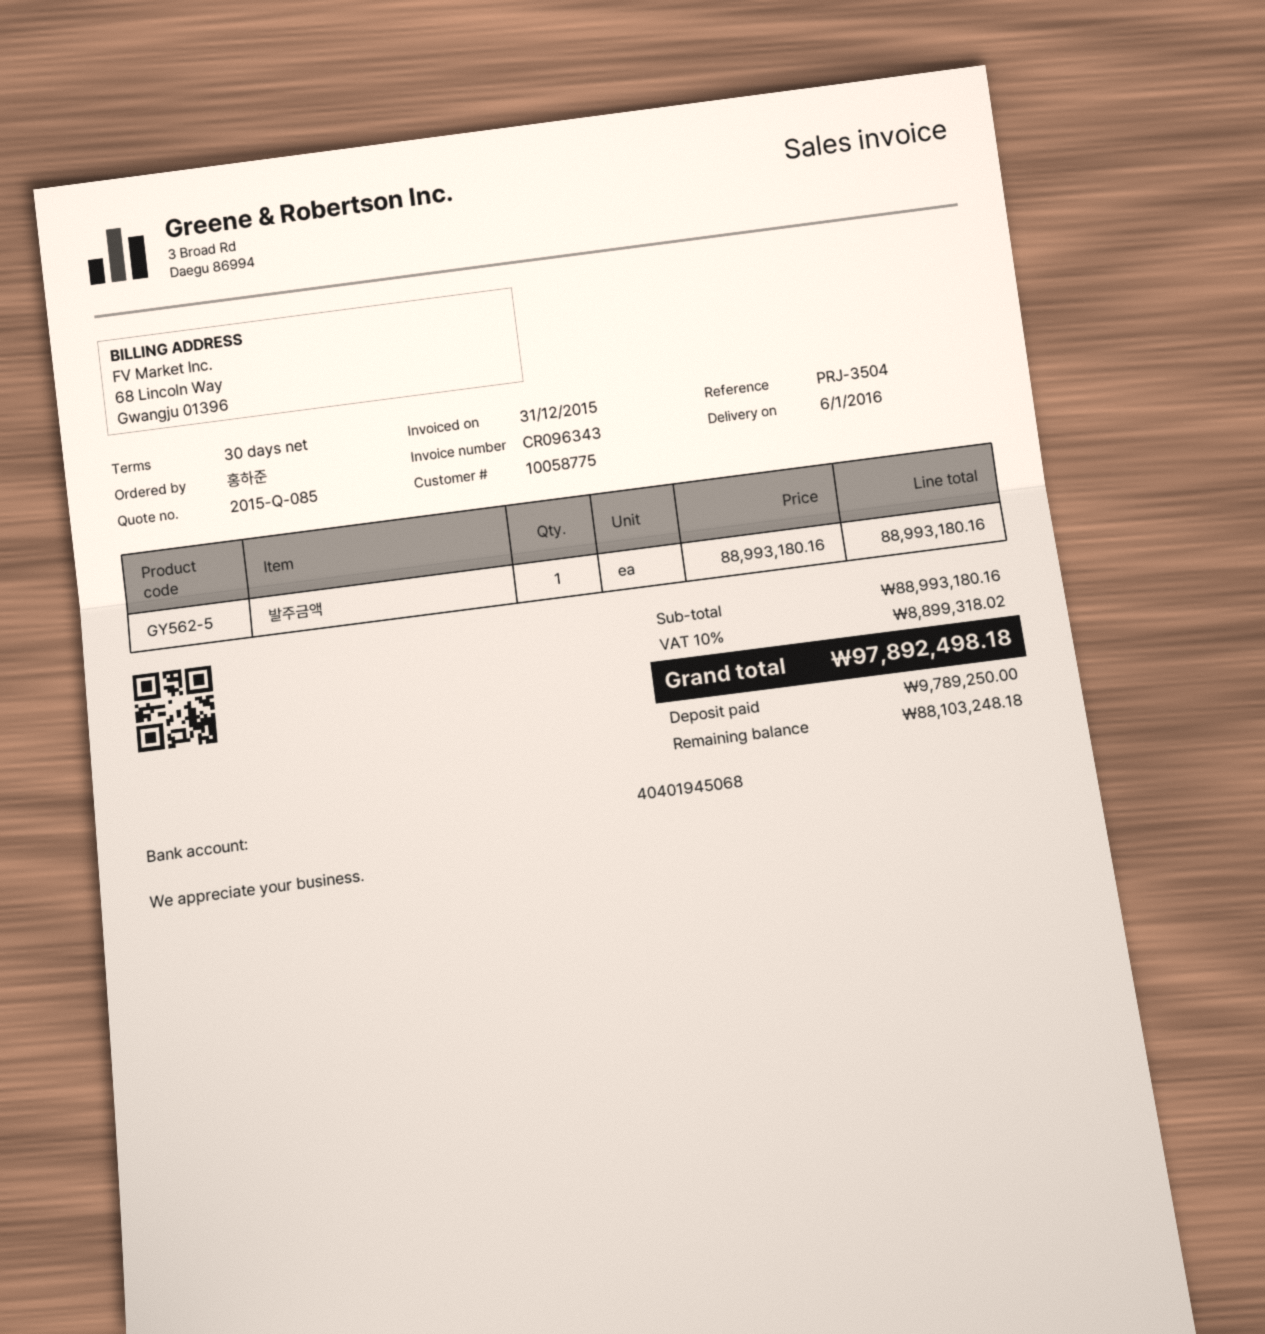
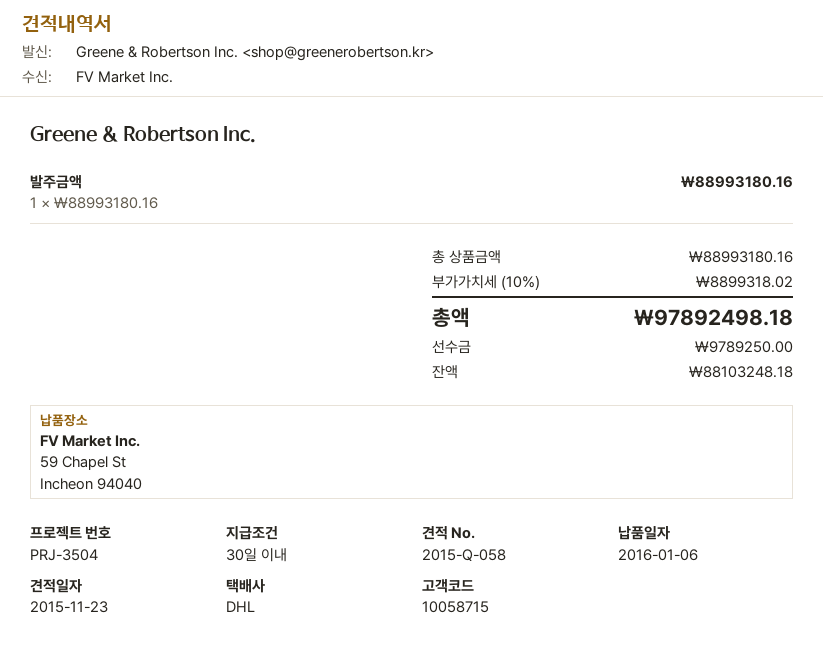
quote number: 2015-Q-085 -> 2015-Q-058
customer number: 10058775 -> 10058715

